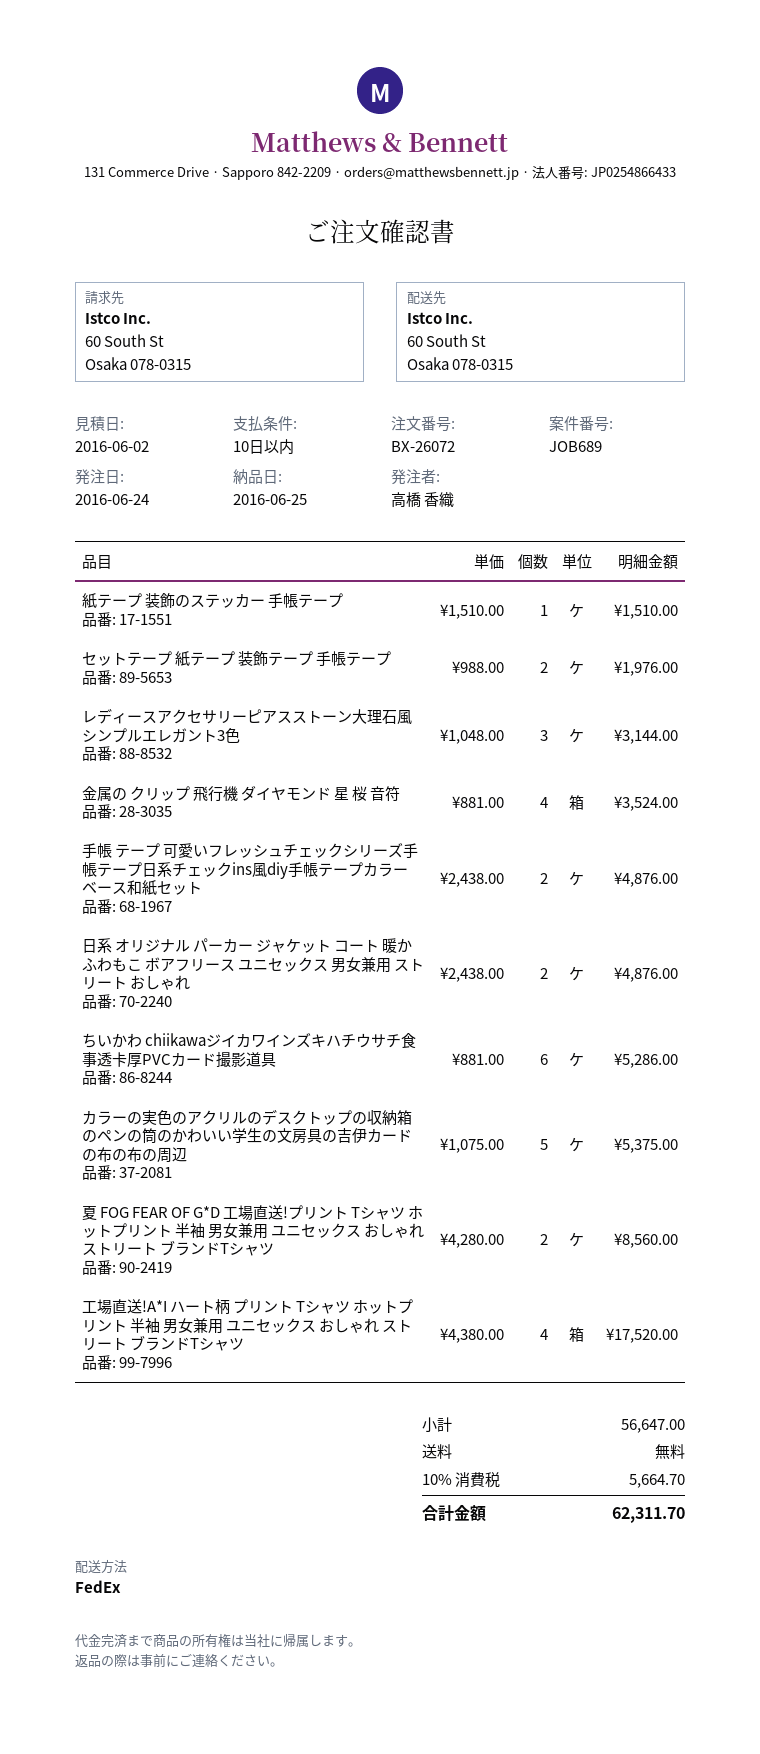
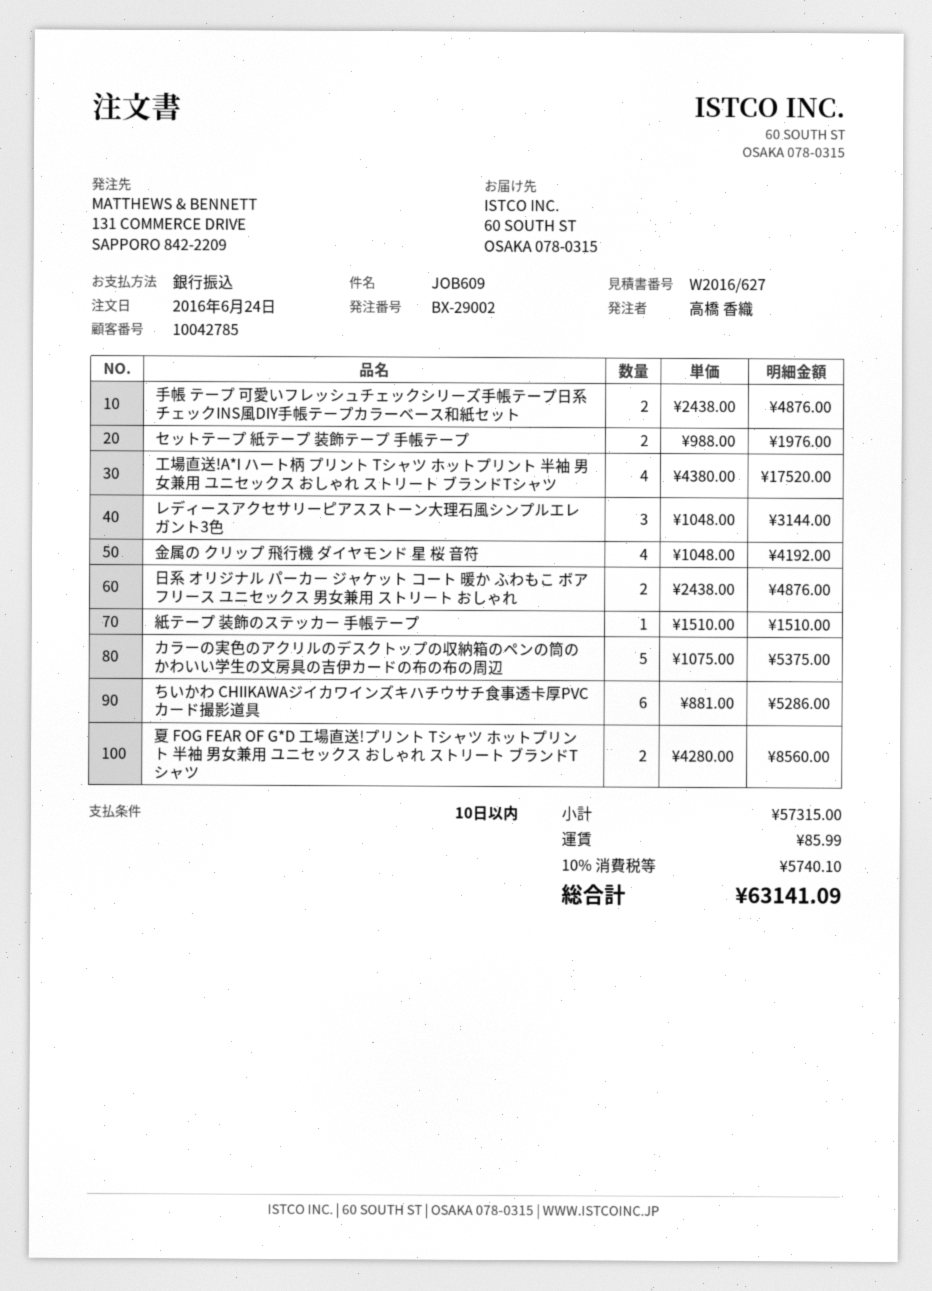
order number: BX-26072 -> BX-29002
reference: JOB689 -> JOB609
金属の クリップ 飛行機 ダイヤモンド 星 桜 音符: 4 x 881.00 = 3524.00 -> 4 x 1048.00 = 4192.00
subtotal: 56647.00 -> 57315.00
shipping: 0.00 -> 85.99
tax: 10% = 5664.70 -> 10% = 5740.10
total: 62311.70 -> 63141.09

